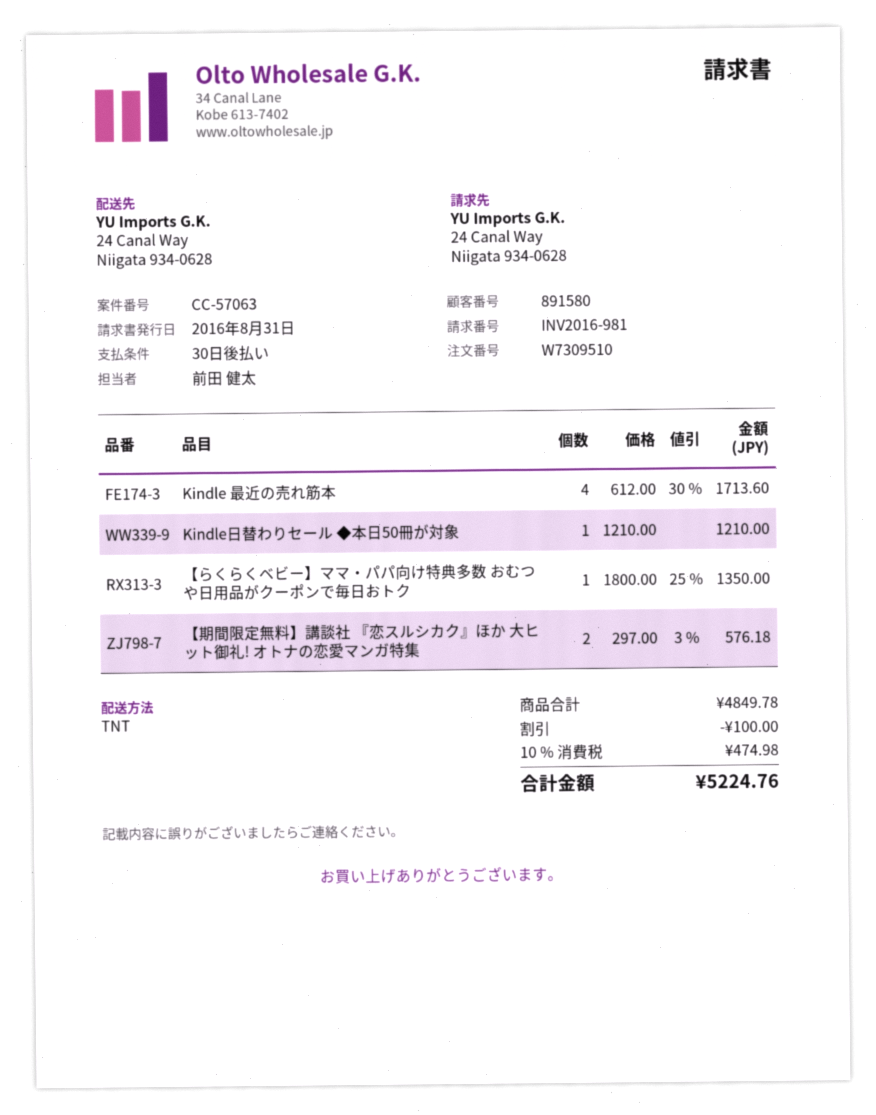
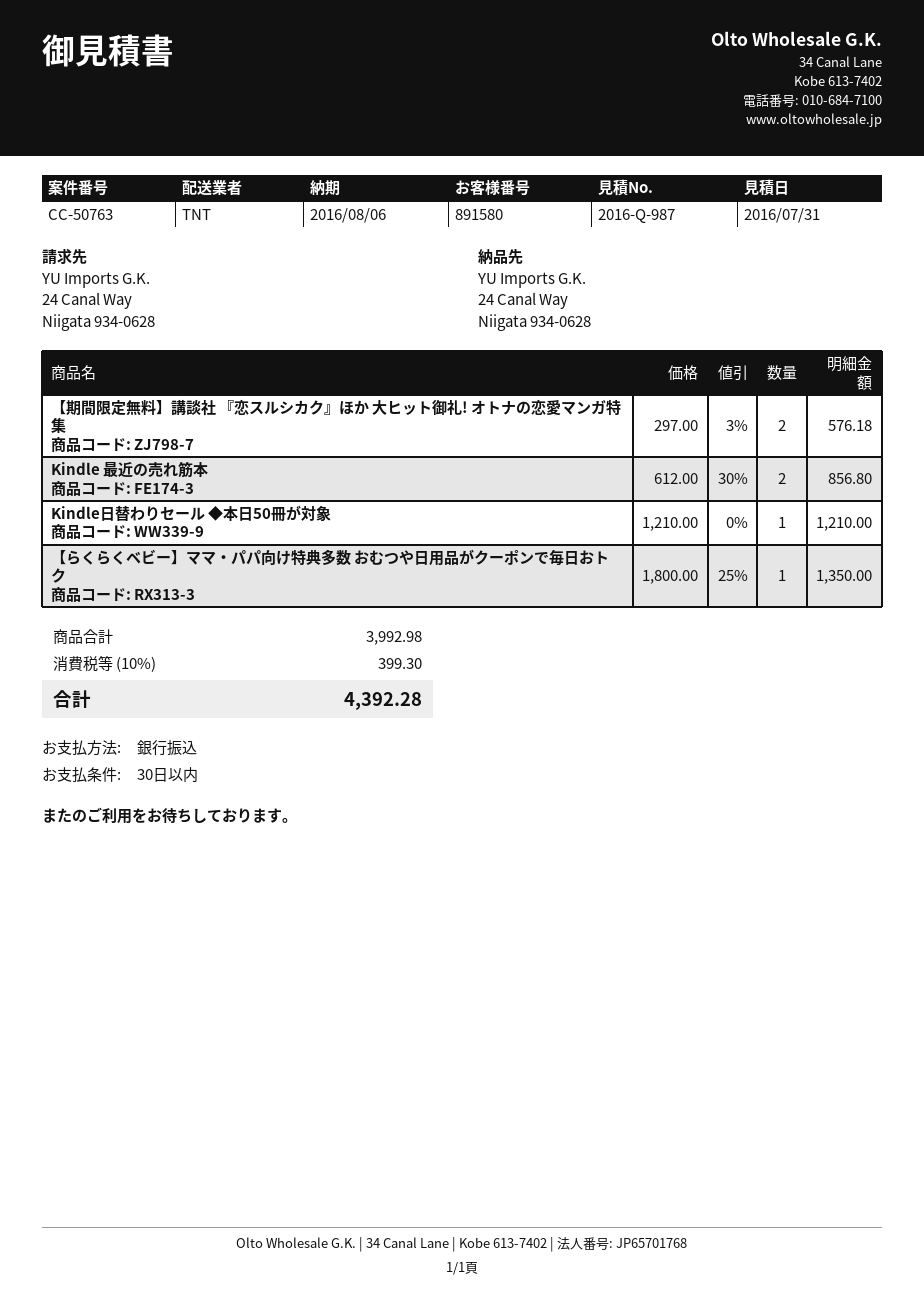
reference: CC-57063 -> CC-50763
Kindle 最近の売れ筋本: 4 x 612.00 - 30% = 1713.60 -> 2 x 612.00 - 30% = 856.80
subtotal: 4849.78 -> 3992.98
discount: 100.00 -> none
tax: 10% = 474.98 -> 10% = 399.30
total: 5224.76 -> 4392.28

